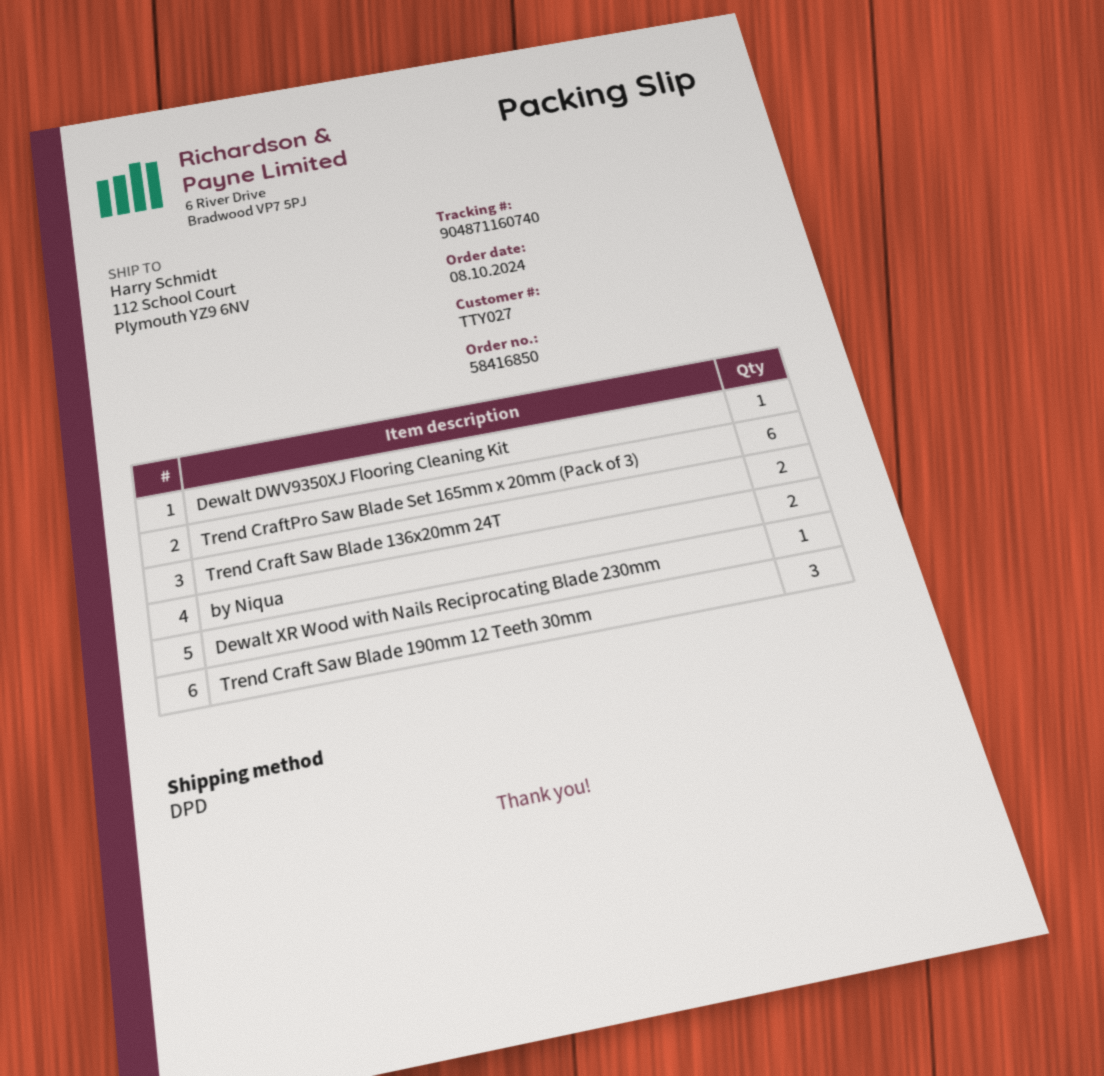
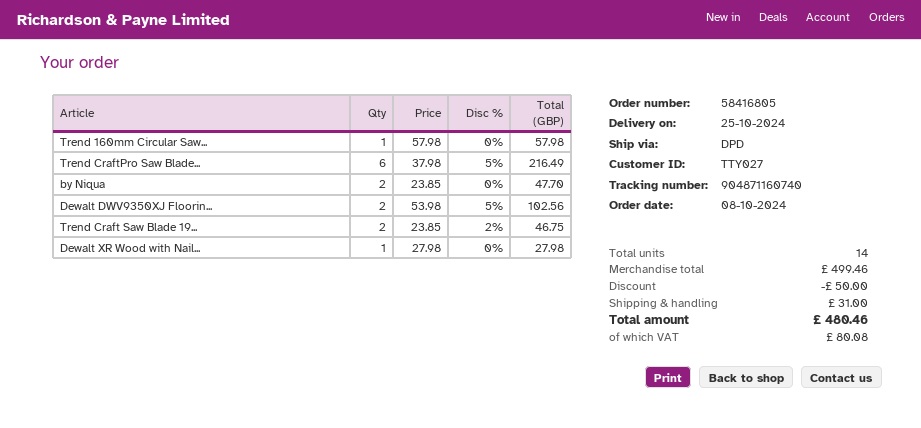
order number: 58416850 -> 58416805
Dewalt DWV9350XJ Flooring Cleaning Kit: 1 -> 2
Trend Craft Saw Blade 136x20mm 24T: 2 -> none
Trend Craft Saw Blade 190mm 12 Teeth 30mm: 3 -> 2
Trend 160mm Circular Saw...: none -> 1

